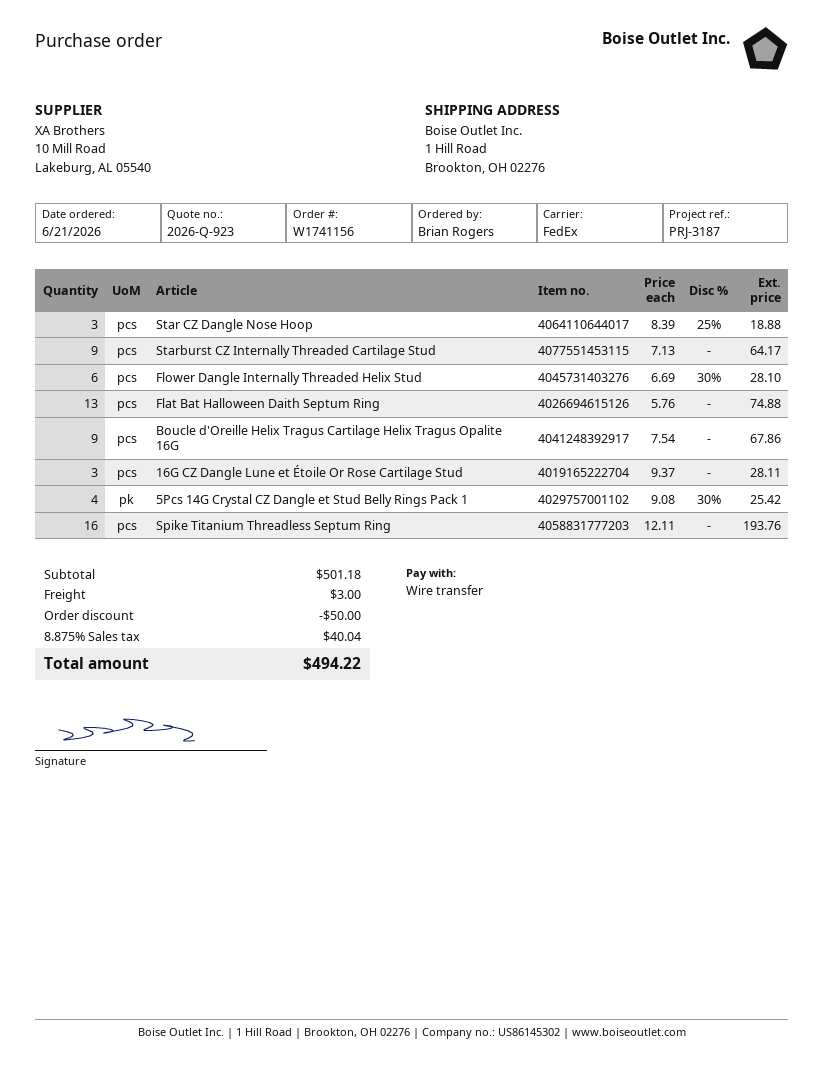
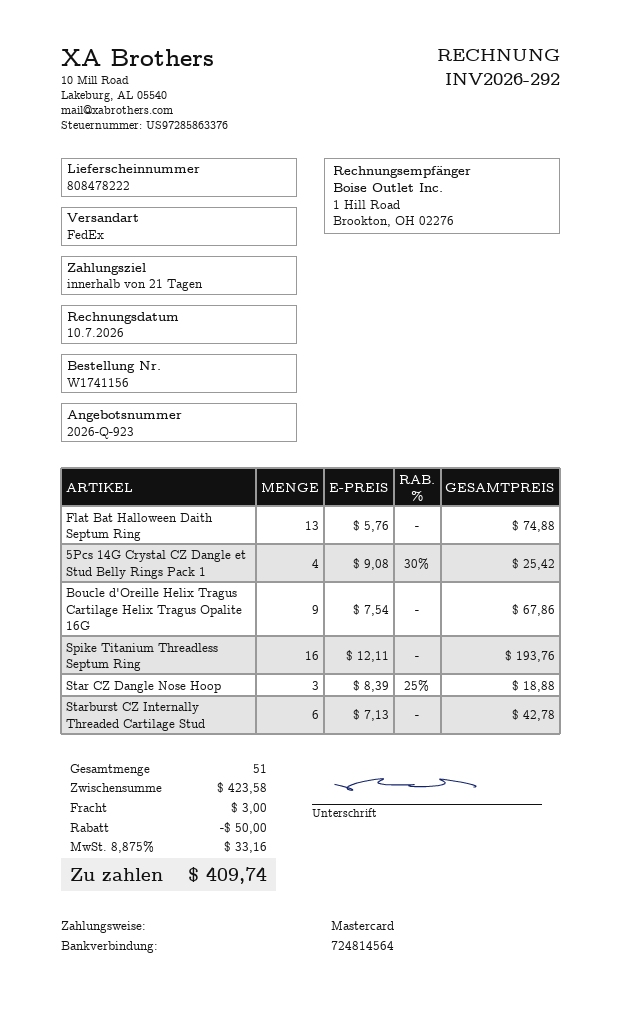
payment method: bank transfer -> Mastercard
Starburst CZ Internally Threaded Cartilage Stud: 9 x 7.13 = 64.17 -> 6 x 7.13 = 42.78
Flower Dangle Internally Threaded Helix Stud: 6 x 6.69 - 30% = 28.10 -> none
16G CZ Dangle Lune et Étoile Or Rose Cartilage Stud: 3 x 9.37 = 28.11 -> none
subtotal: 501.18 -> 423.58
tax: 8.875% = 40.04 -> 8.875% = 33.16
total: 494.22 -> 409.74

